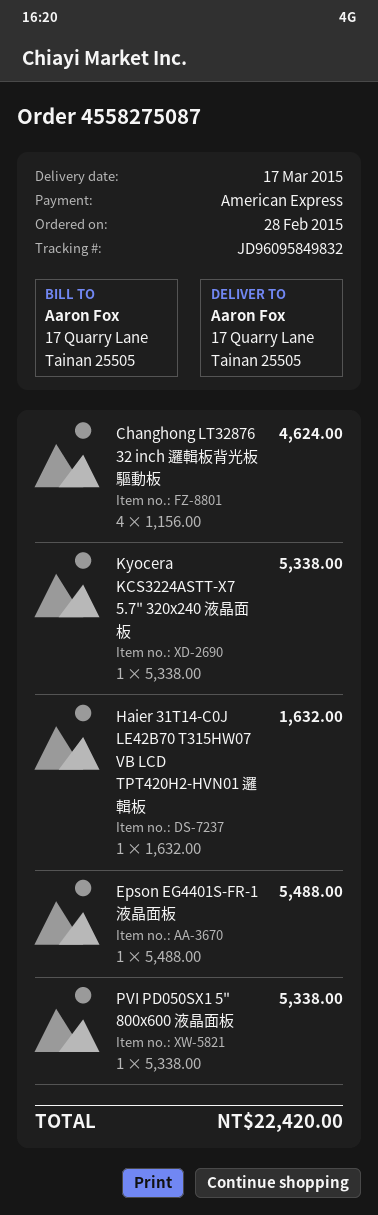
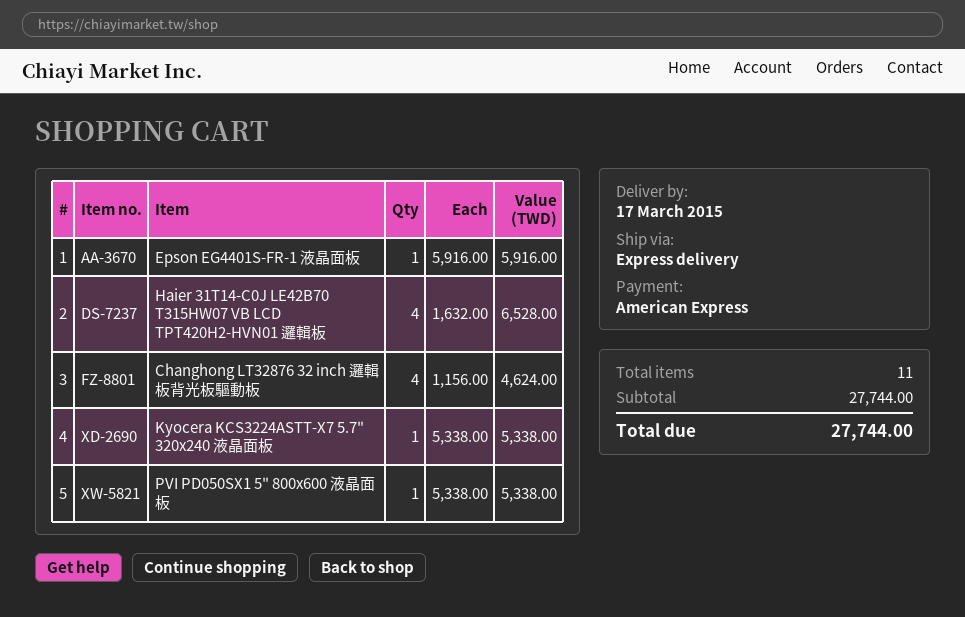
Haier 31T14-C0J LE42B70 T315HW07 VB LCD TPT420H2-HVN01 邏輯板: 1 x 1632.00 = 1632.00 -> 4 x 1632.00 = 6528.00
Epson EG4401S-FR-1 液晶面板: 1 x 5488.00 = 5488.00 -> 1 x 5916.00 = 5916.00
total: 22420.00 -> 27744.00

